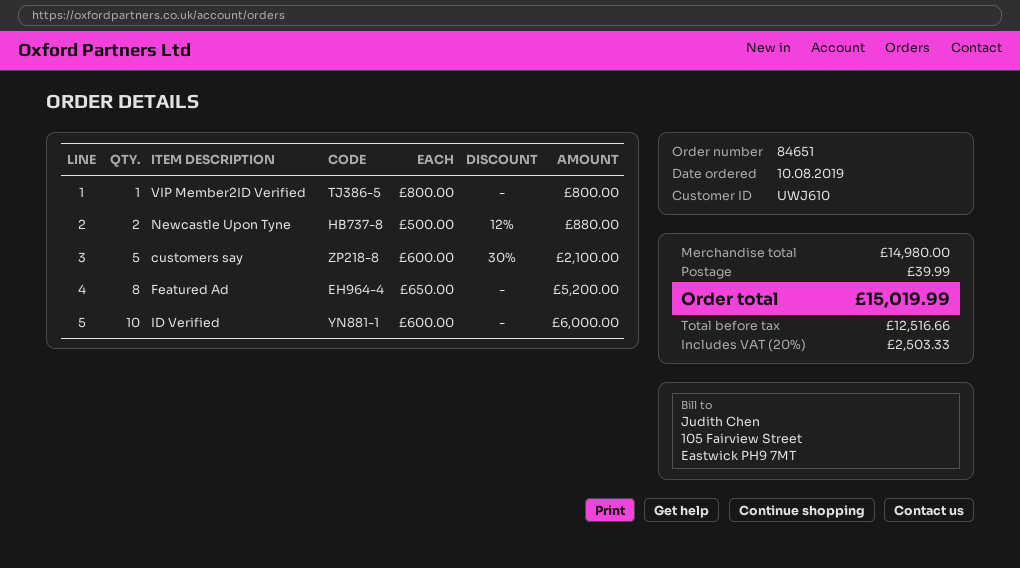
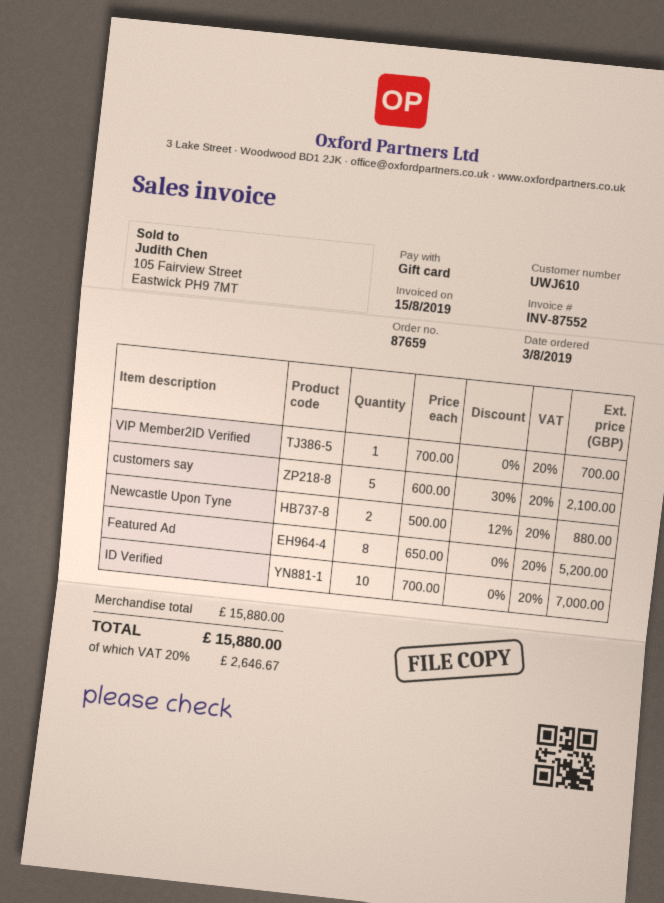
order number: 84651 -> 87659
order date: 2019-08-10 -> 2019-08-03
VIP Member2ID Verified: 1 x 800.00 = 800.00 -> 1 x 700.00 = 700.00
ID Verified: 10 x 600.00 = 6000.00 -> 10 x 700.00 = 7000.00
subtotal: 14980.00 -> 15880.00
shipping: 39.99 -> none
tax: 20% = 2503.33 -> 20% = 2646.67
total: 15019.99 -> 15880.00

